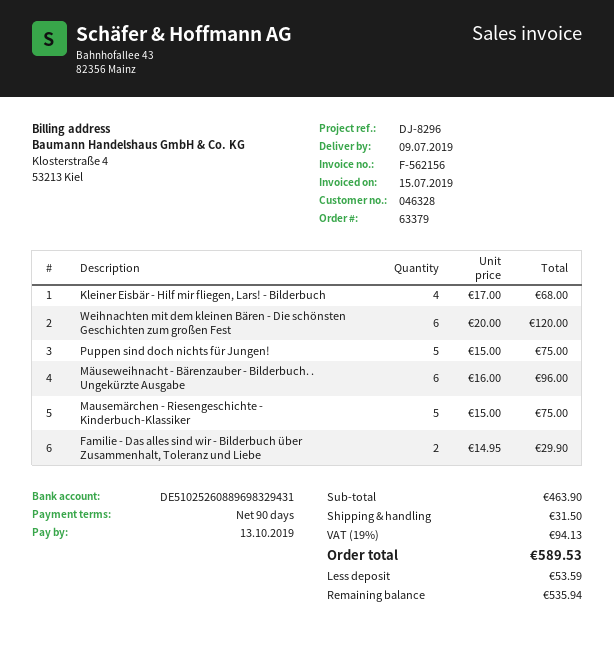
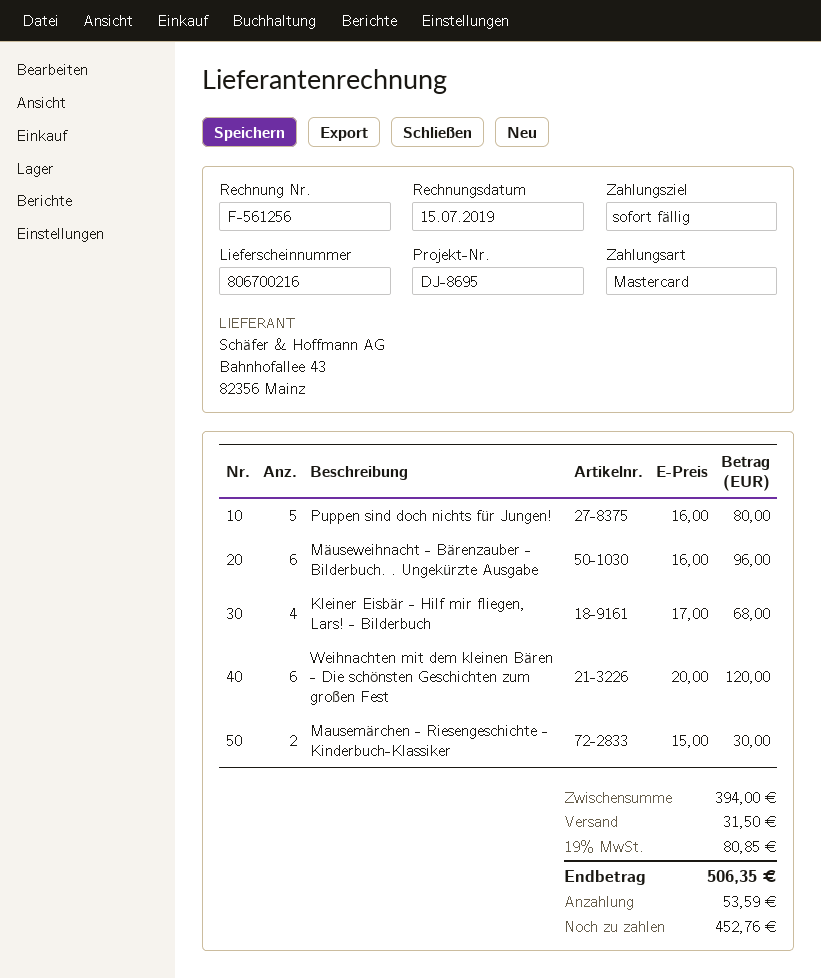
invoice number: F-562156 -> F-561256
payment terms: 90 days -> on receipt
reference: DJ-8296 -> DJ-8695
Puppen sind doch nichts für Jungen!: 5 x 15.00 = 75.00 -> 5 x 16.00 = 80.00
Mausemärchen - Riesengeschichte - Kinderbuch-Klassiker: 5 x 15.00 = 75.00 -> 2 x 15.00 = 30.00
Familie - Das alles sind wir - Bilderbuch über Zusammenhalt, Toleranz und Liebe: 2 x 14.95 = 29.90 -> none
subtotal: 463.90 -> 394.00
tax: 19% = 94.13 -> 19% = 80.85
total: 589.53 -> 506.35
balance: 535.94 -> 452.76

